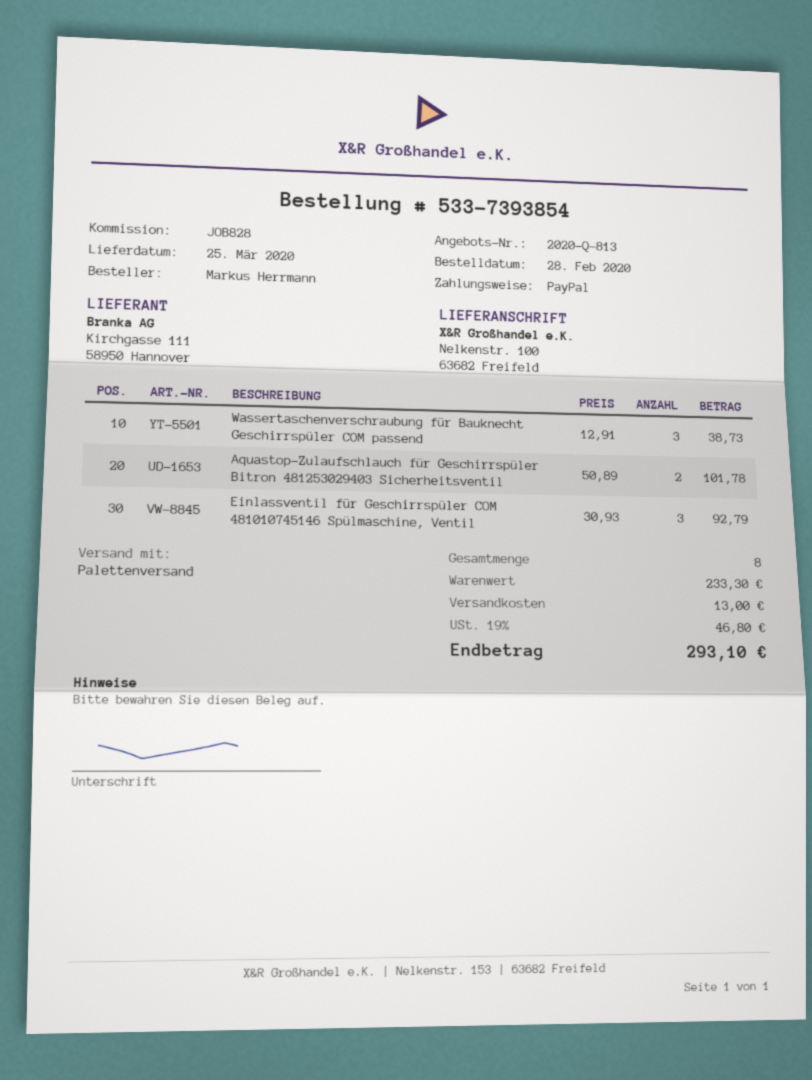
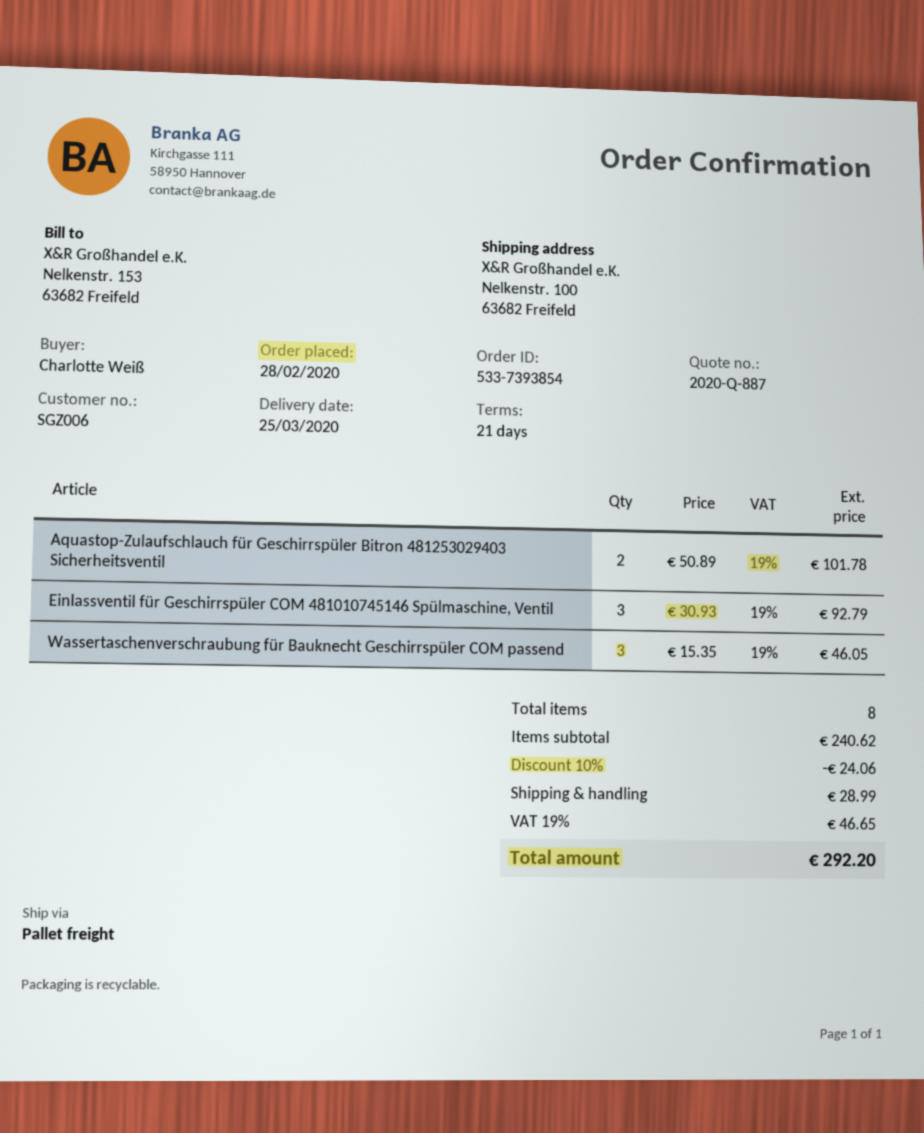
quote number: 2020-Q-813 -> 2020-Q-887
ordered by: Markus Herrmann -> Charlotte Weiß
Wassertaschenverschraubung für Bauknecht Geschirrspüler COM passend: 3 x 12.91 = 38.73 -> 3 x 15.35 = 46.05
subtotal: 233.30 -> 240.62
discount: none -> 10% = 24.06
shipping: 13.00 -> 28.99
tax: 19% = 46.80 -> 19% = 46.65
total: 293.10 -> 292.20

